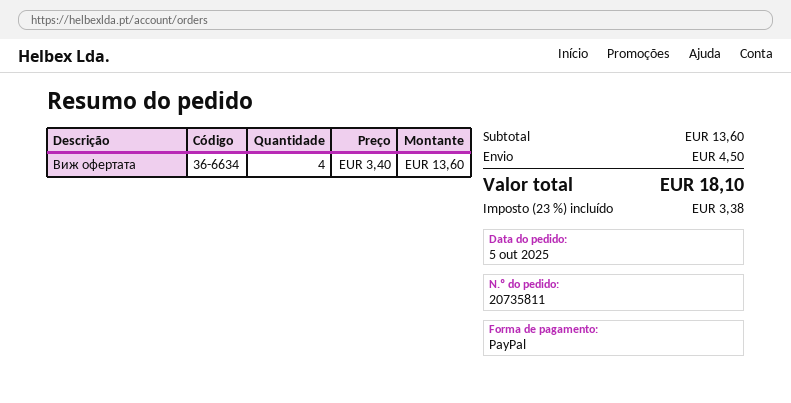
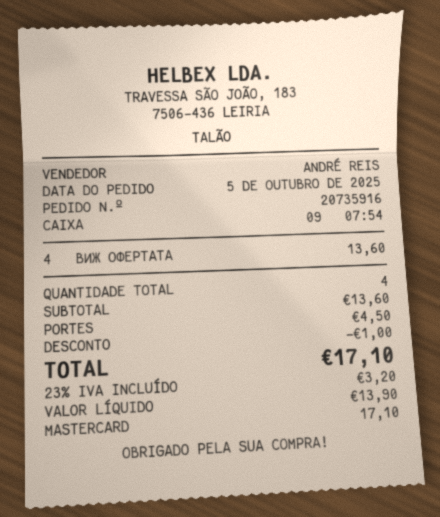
order number: 20735811 -> 20735916
payment method: PayPal -> Mastercard
discount: none -> 1.00
tax: 23% = 3.38 -> 23% = 3.20
total: 18.10 -> 17.10

